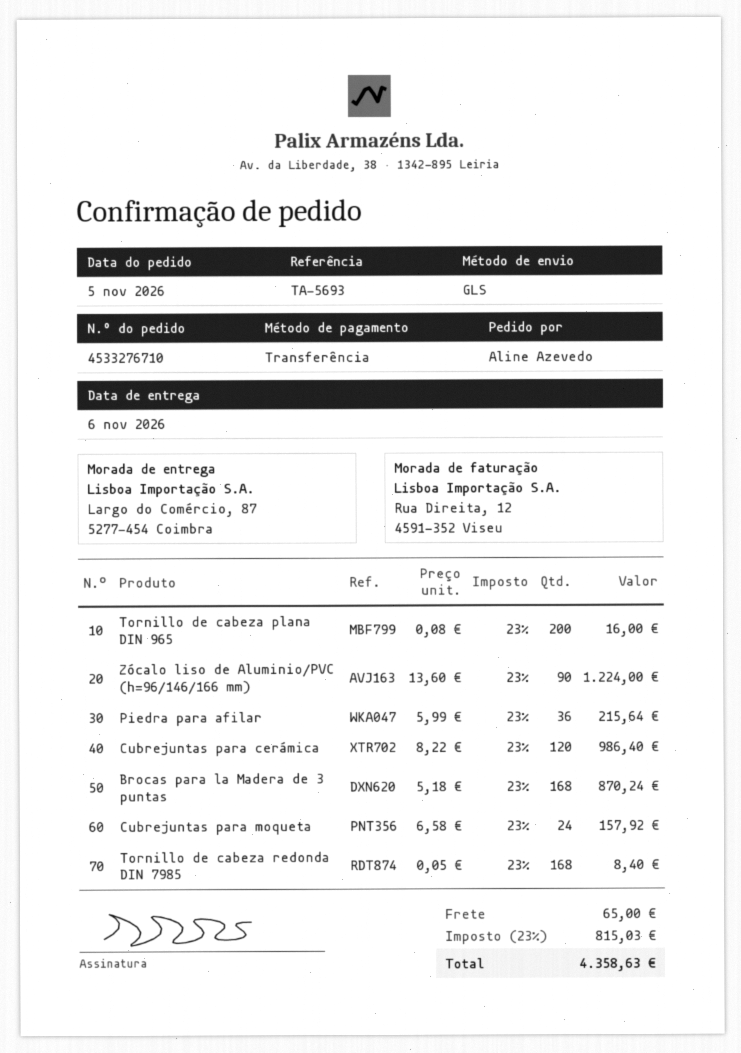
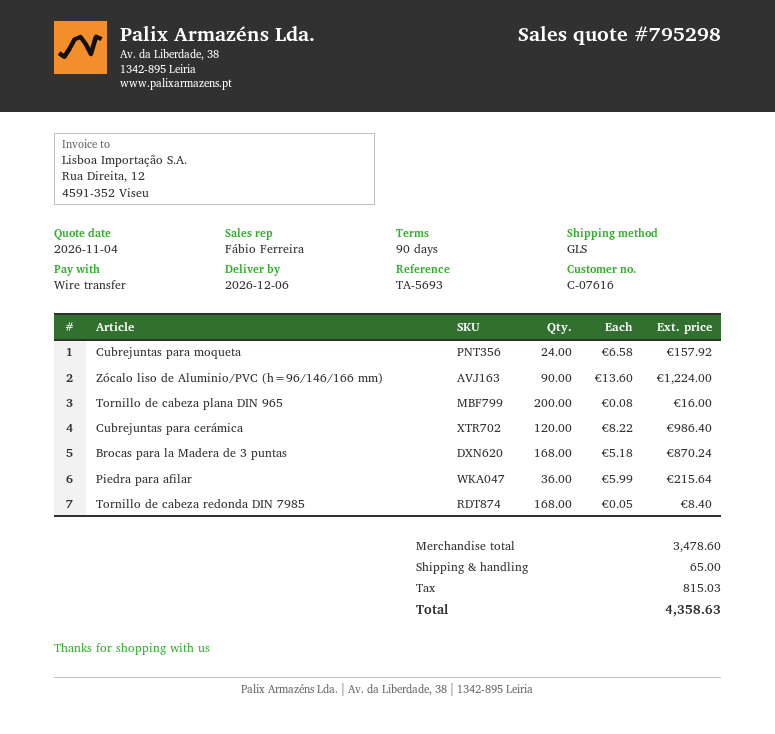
delivery date: 2026-11-06 -> 2026-12-06

